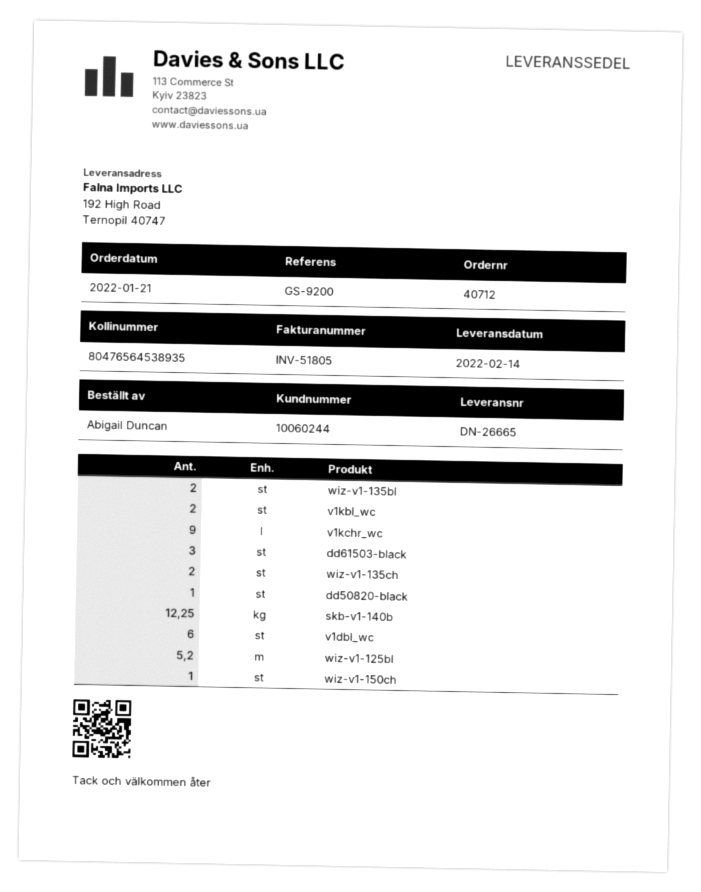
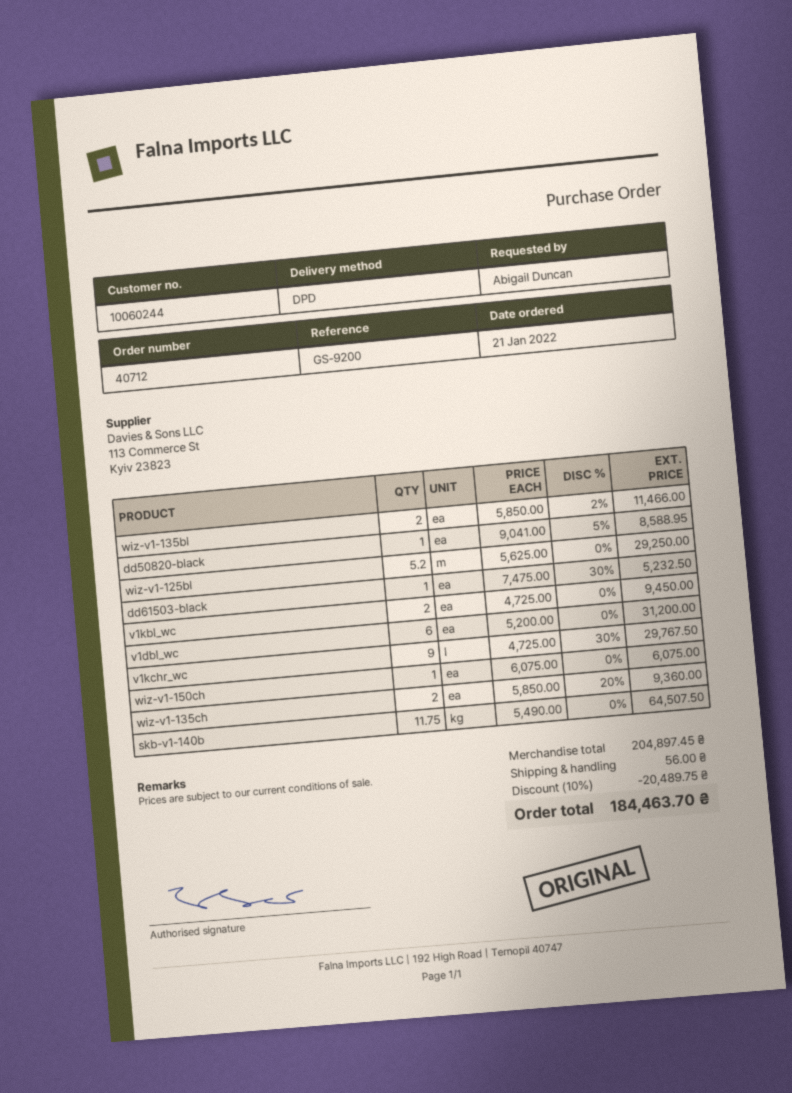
dd61503-black: 3 -> 1
skb-v1-140b: 12.25 -> 11.75

